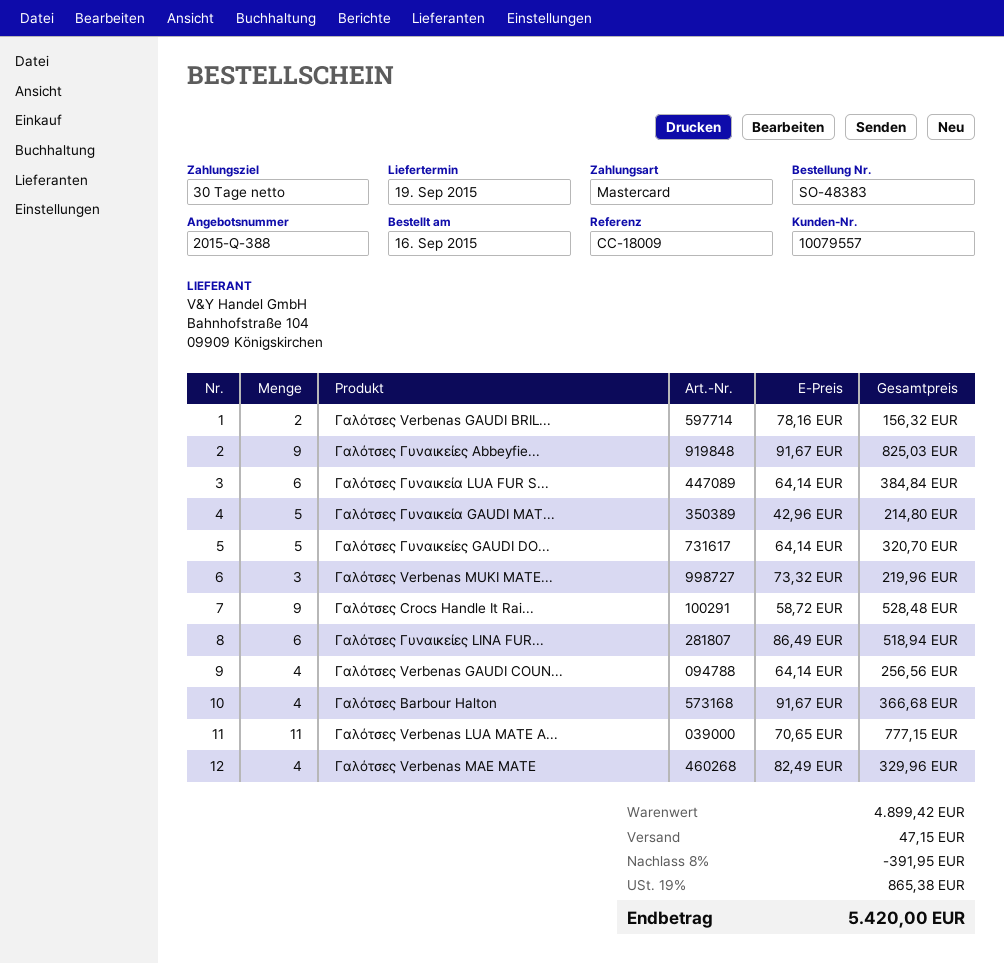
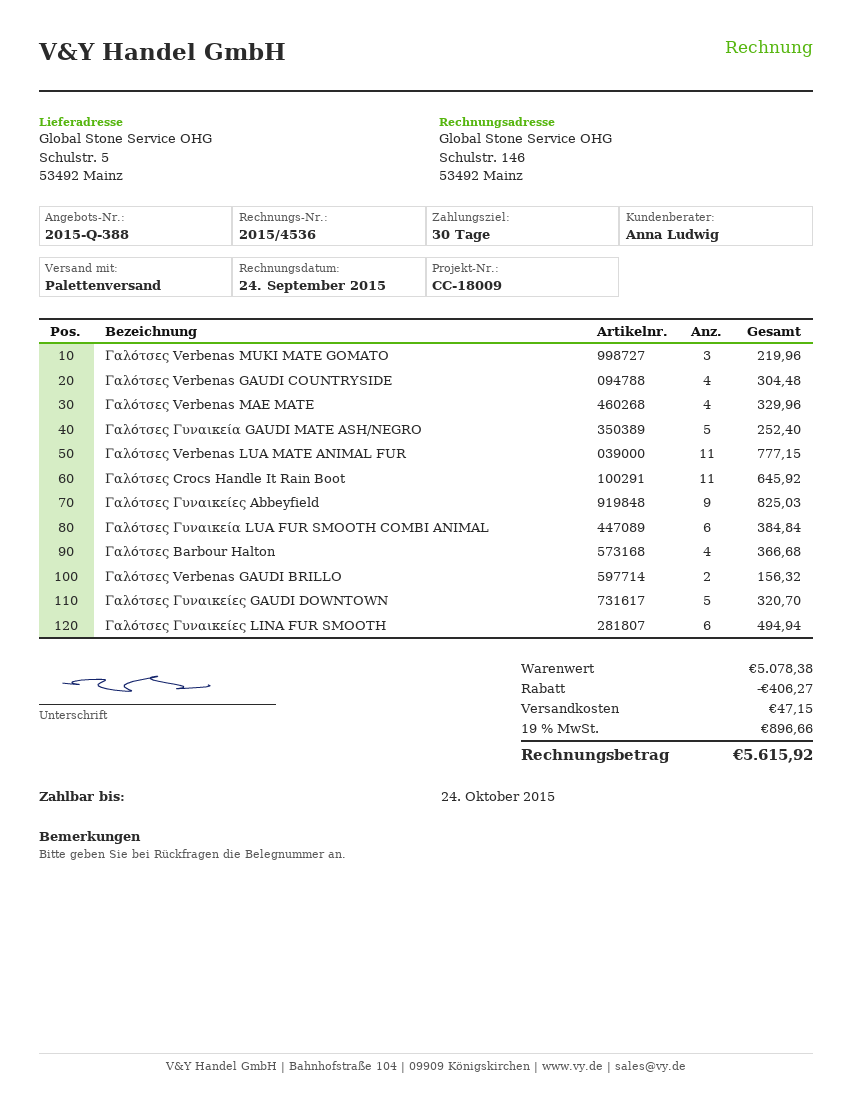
Γαλότσες Γυναικεία GAUDI MAT...: 5 for 214.80 -> 5 for 252.40
Γαλότσες Crocs Handle It Rai...: 9 for 528.48 -> 11 for 645.92
Γαλότσες Γυναικείες LINA FUR...: 6 for 518.94 -> 6 for 494.94
Γαλότσες Verbenas GAUDI COUN...: 4 for 256.56 -> 4 for 304.48
subtotal: 4899.42 -> 5078.38
discount: 391.95 -> 406.27
tax: 19% = 865.38 -> 19% = 896.66
total: 5420.00 -> 5615.92

